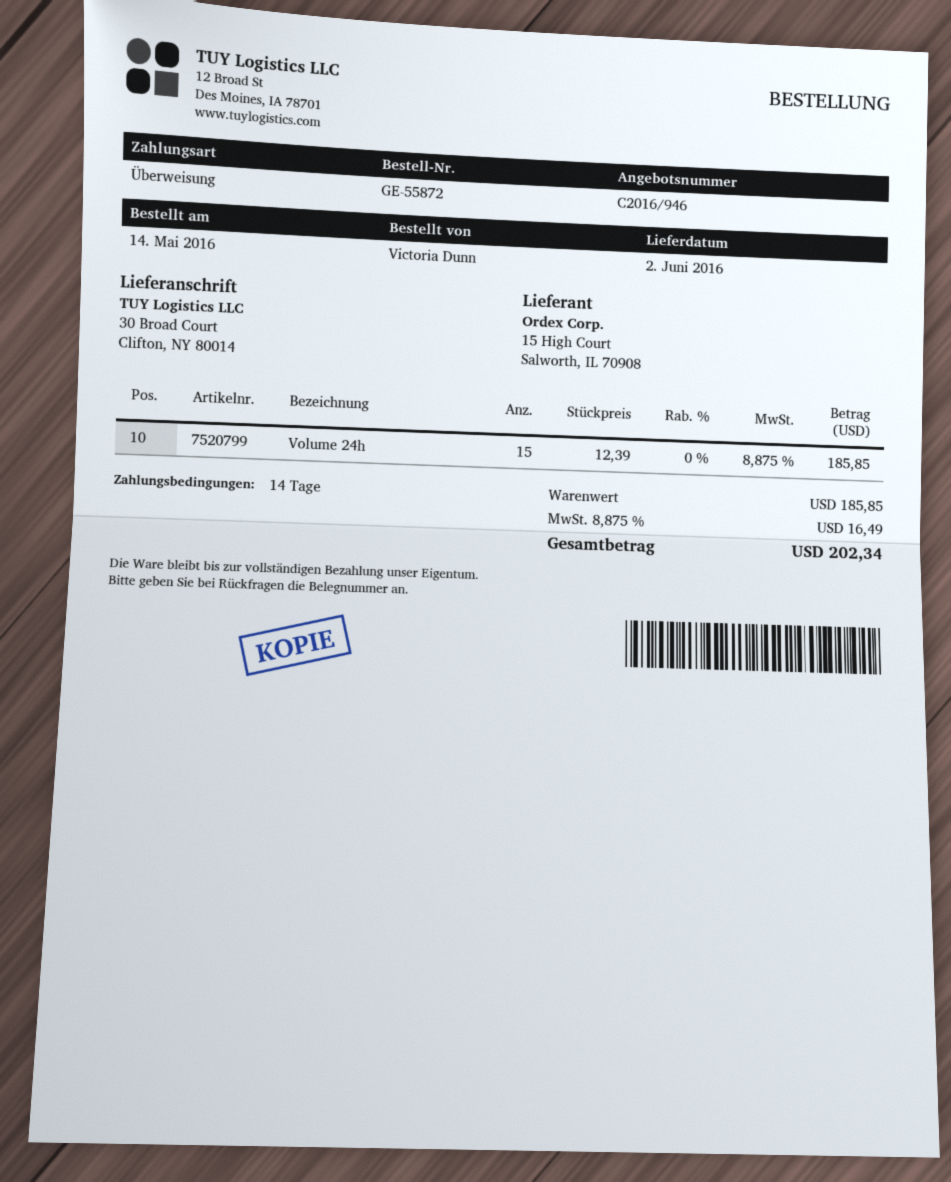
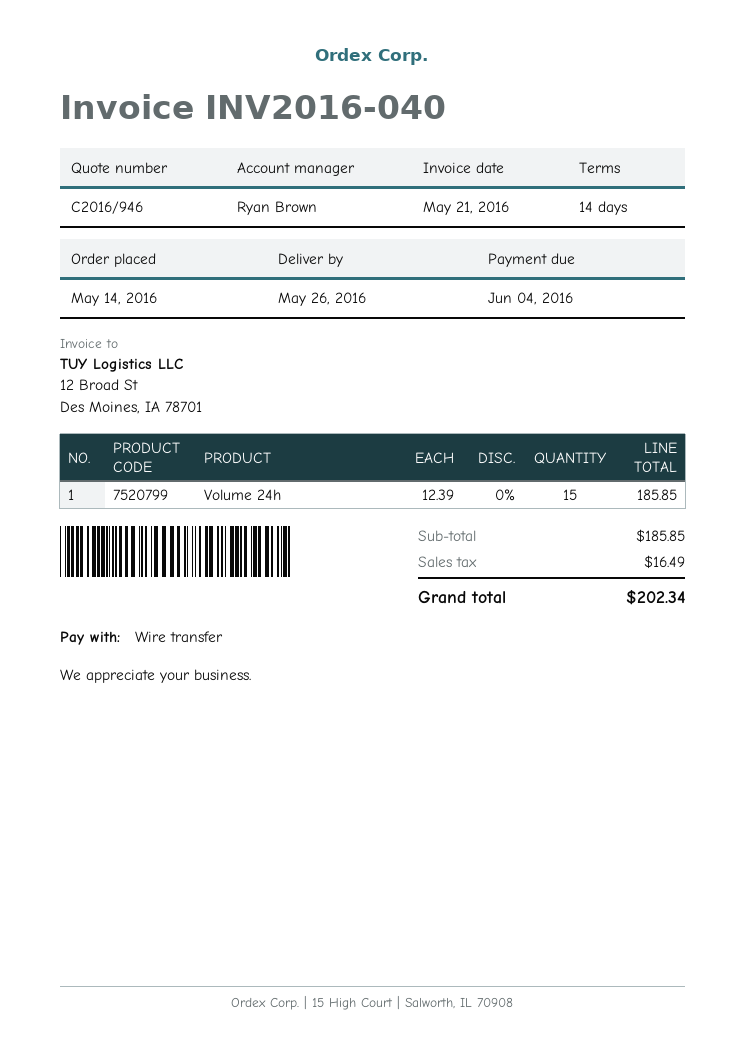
delivery date: 2016-06-02 -> 2016-05-26

